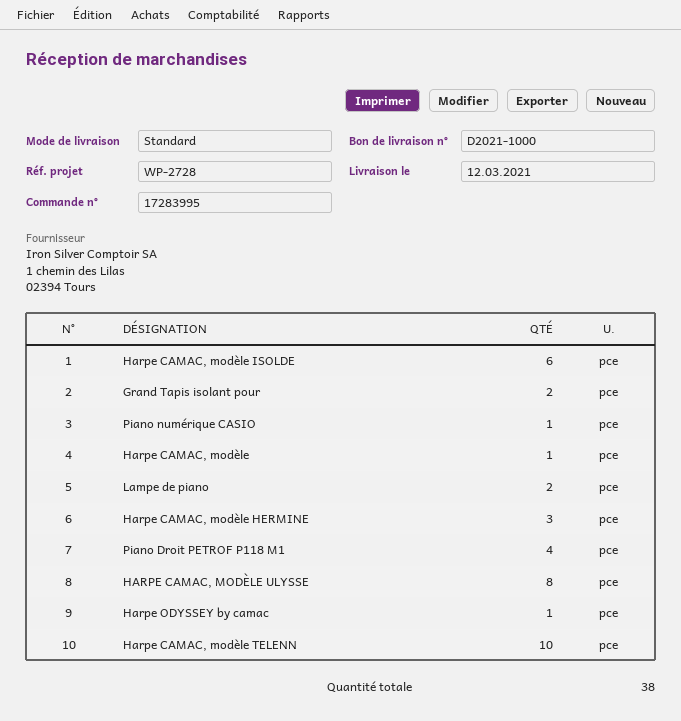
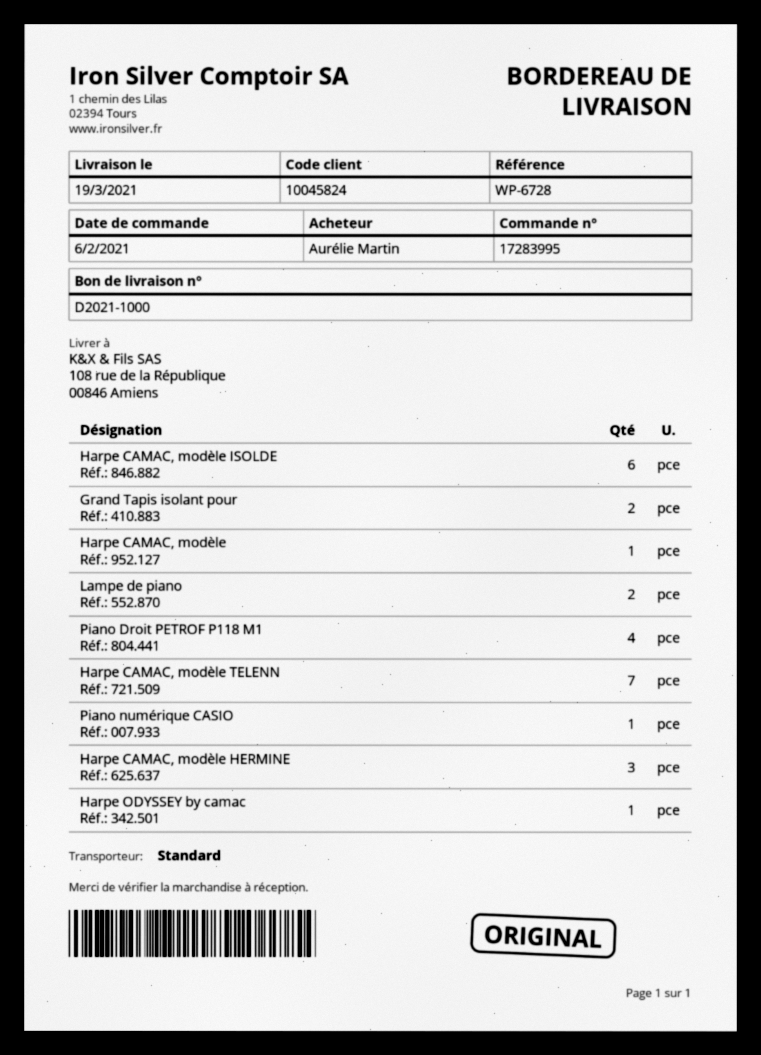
delivery date: 2021-03-12 -> 2021-03-19
reference: WP-2728 -> WP-6728
HARPE CAMAC, MODÈLE ULYSSE: 8 -> none
Harpe CAMAC, modèle TELENN: 10 -> 7

